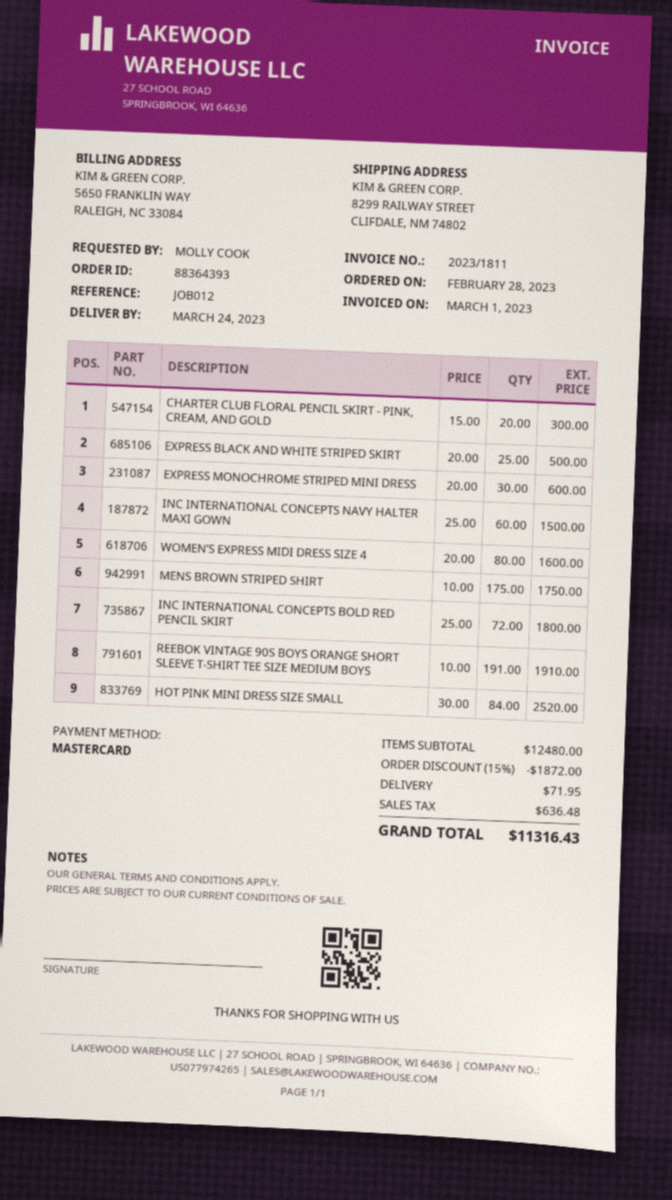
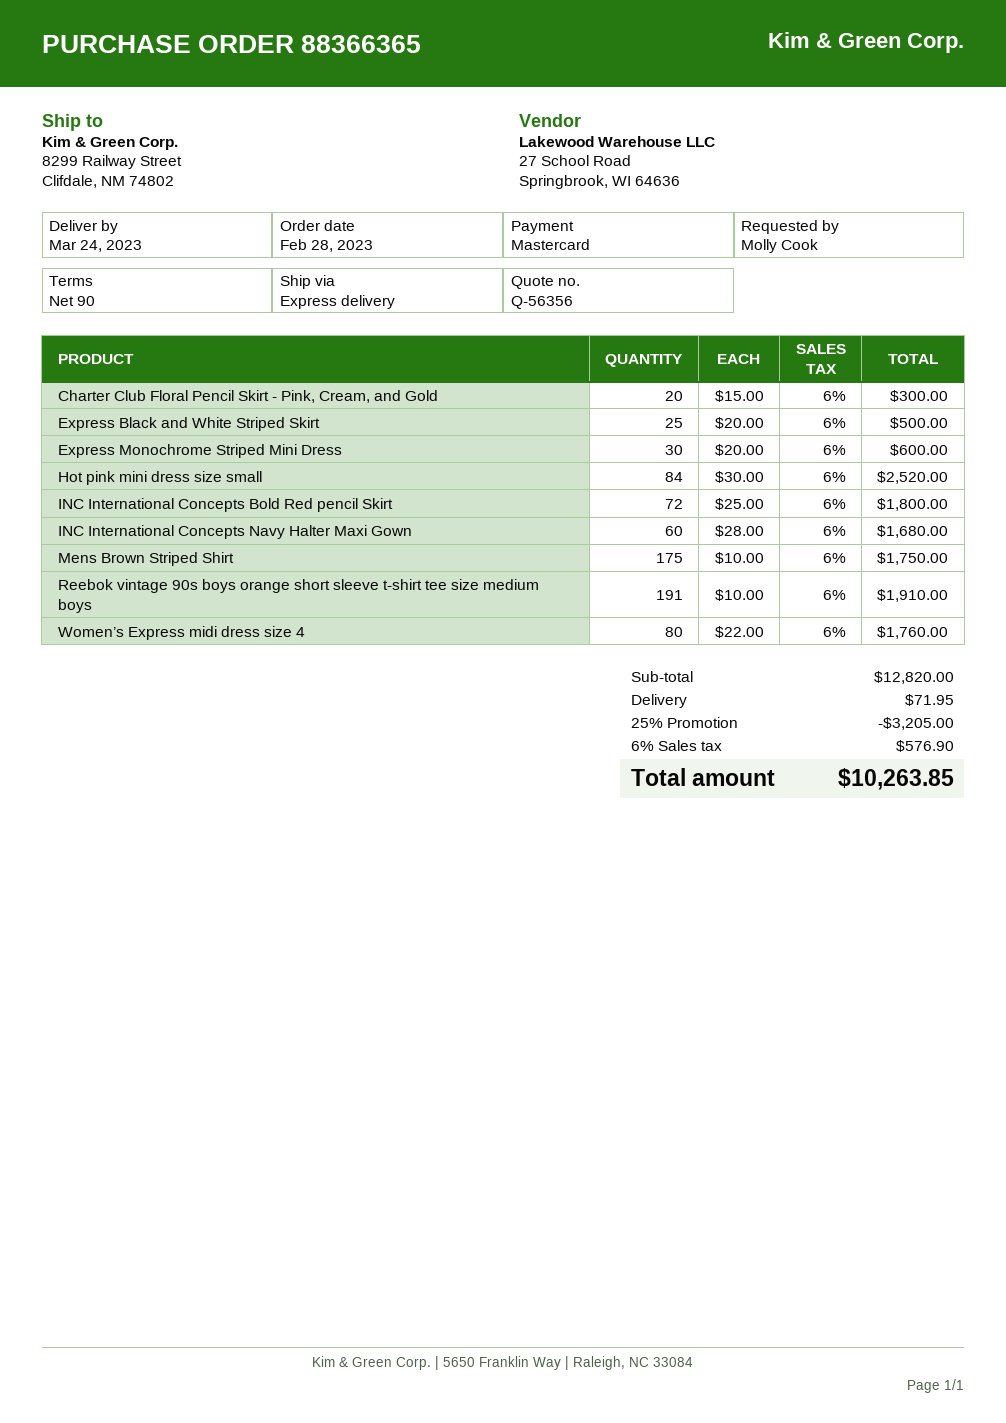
order number: 88364393 -> 88366365
INC INTERNATIONAL CONCEPTS NAVY HALTER MAXI GOWN: 60 x 25.00 = 1500.00 -> 60 x 28.00 = 1680.00
WOMEN’S EXPRESS MIDI DRESS SIZE 4: 80 x 20.00 = 1600.00 -> 80 x 22.00 = 1760.00
subtotal: 12480.00 -> 12820.00
discount: 15% = 1872.00 -> 25% = 3205.00
tax: 636.48 -> 576.90
total: 11316.43 -> 10263.85

